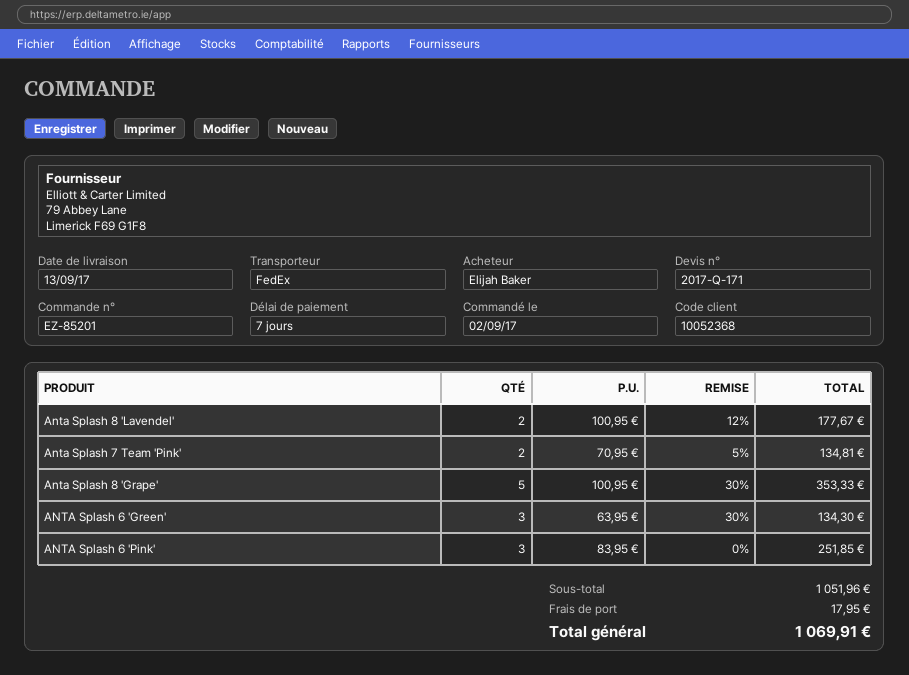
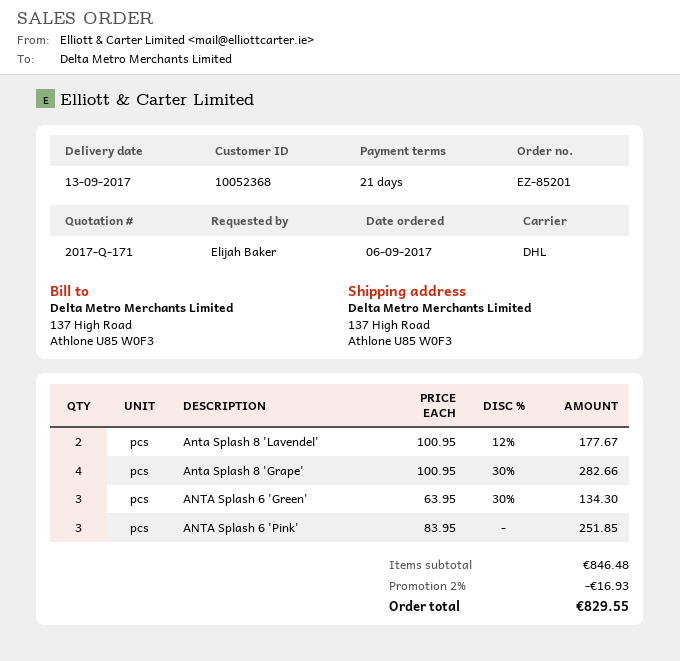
order date: 2017-09-02 -> 2017-09-06
payment terms: 7 days -> 21 days
shipping method: FedEx -> DHL
Anta Splash 7 Team 'Pink': 2 x 70.95 - 5% = 134.81 -> none
Anta Splash 8 'Grape': 5 x 100.95 - 30% = 353.33 -> 4 x 100.95 - 30% = 282.66
subtotal: 1051.96 -> 846.48
discount: none -> 2% = 16.93
shipping: 17.95 -> none
total: 1069.91 -> 829.55

